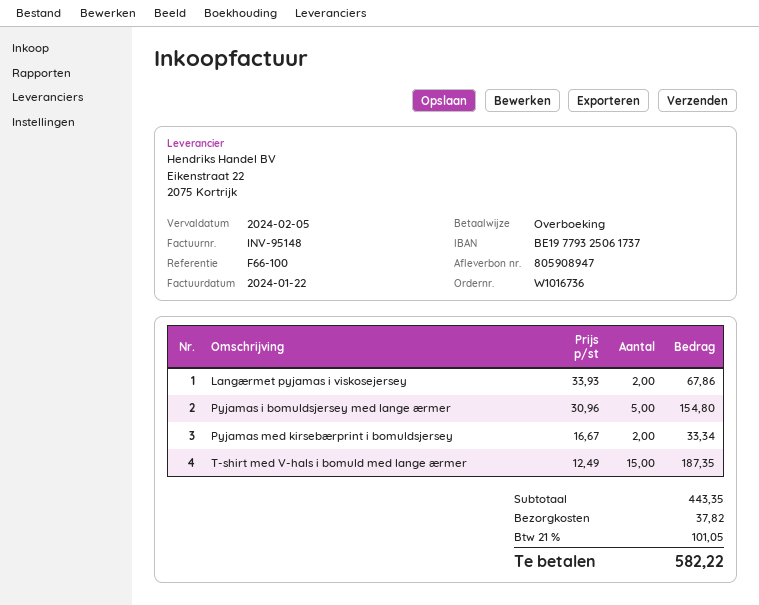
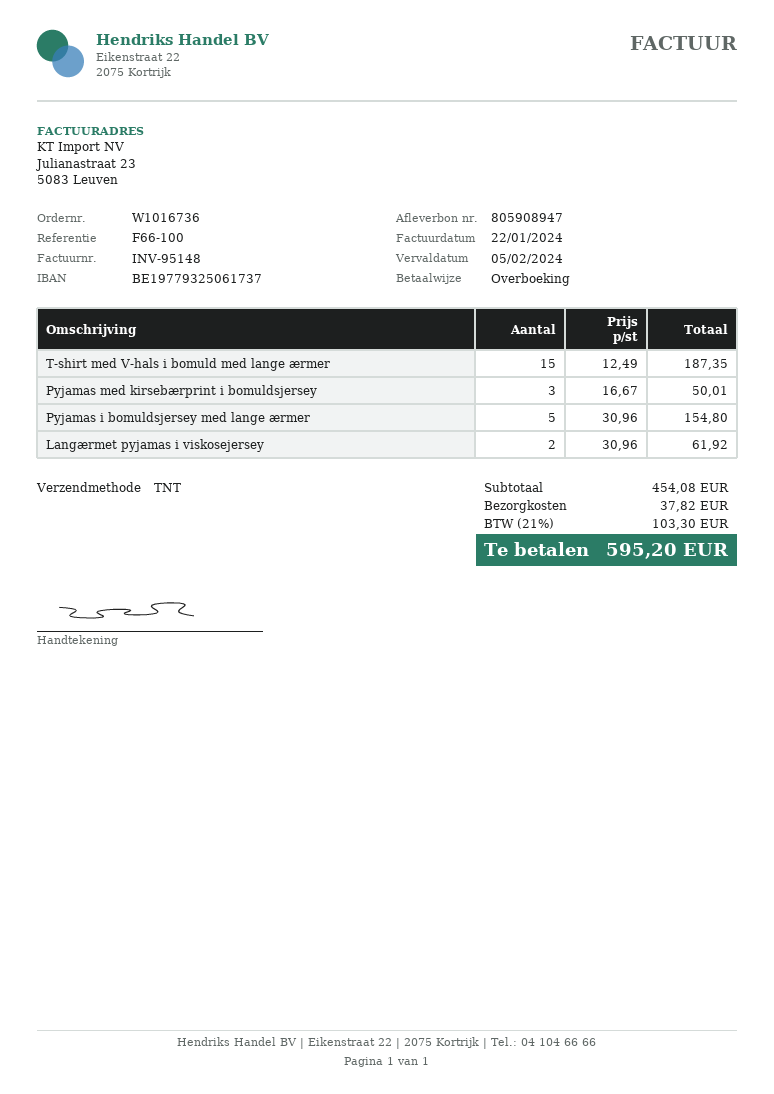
Langærmet pyjamas i viskosejersey: 2 x 33.93 = 67.86 -> 2 x 30.96 = 61.92
Pyjamas med kirsebærprint i bomuldsjersey: 2 x 16.67 = 33.34 -> 3 x 16.67 = 50.01
subtotal: 443.35 -> 454.08
tax: 21% = 101.05 -> 21% = 103.30
total: 582.22 -> 595.20

